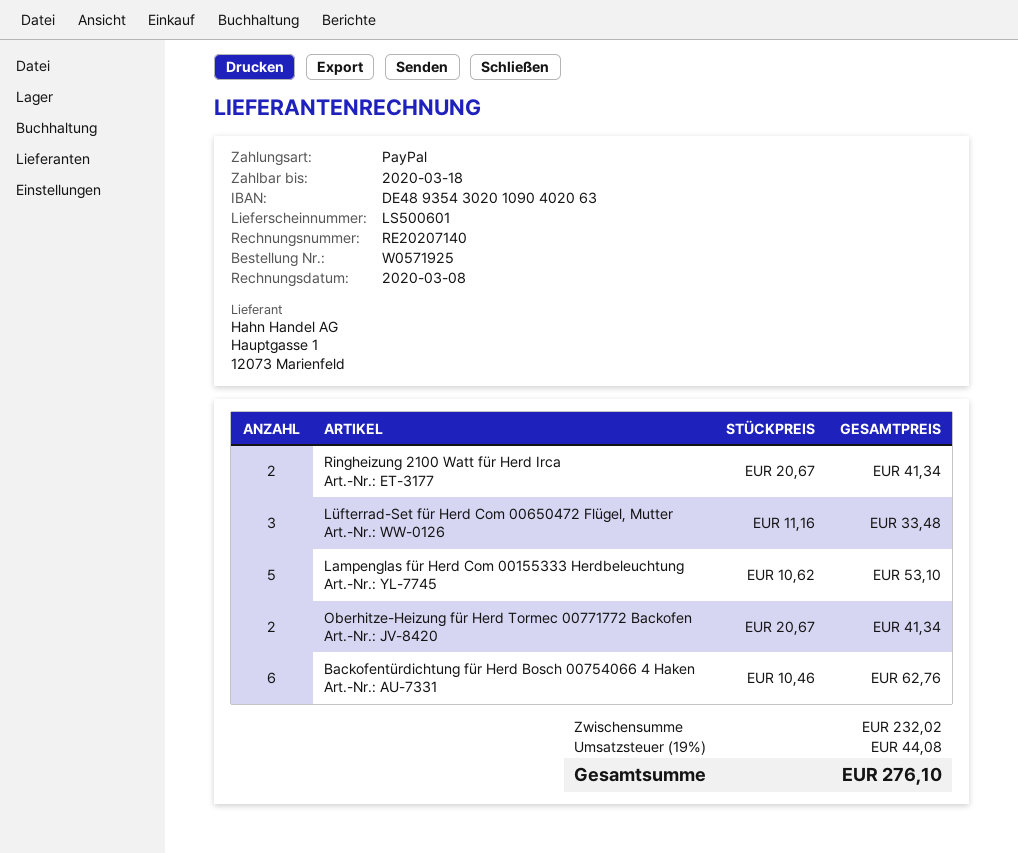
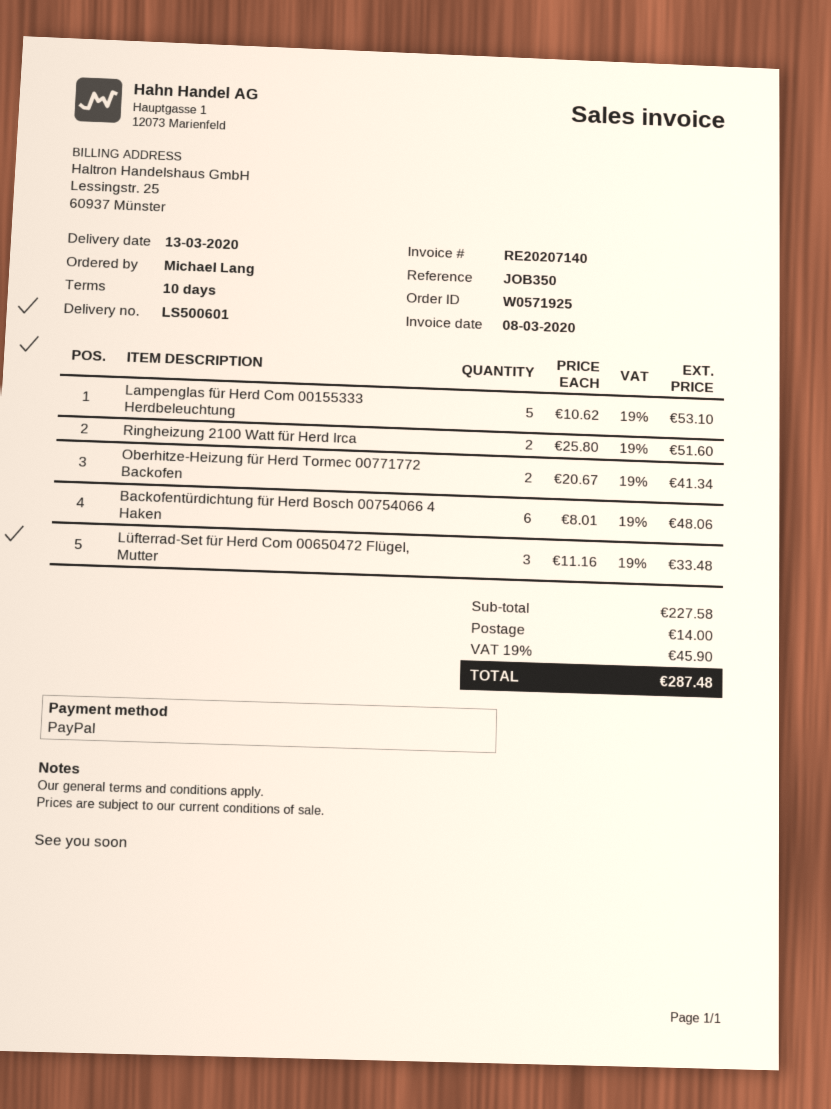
Ringheizung 2100 Watt für Herd Irca: 2 x 20.67 = 41.34 -> 2 x 25.80 = 51.60
Backofentürdichtung für Herd Bosch 00754066 4 Haken: 6 x 10.46 = 62.76 -> 6 x 8.01 = 48.06
subtotal: 232.02 -> 227.58
shipping: none -> 14.00
tax: 19% = 44.08 -> 19% = 45.90
total: 276.10 -> 287.48

